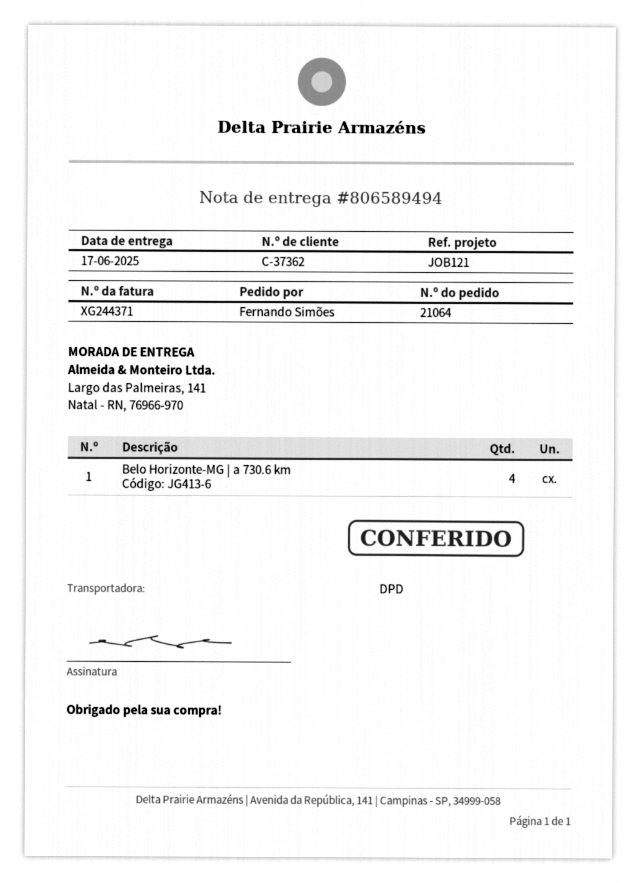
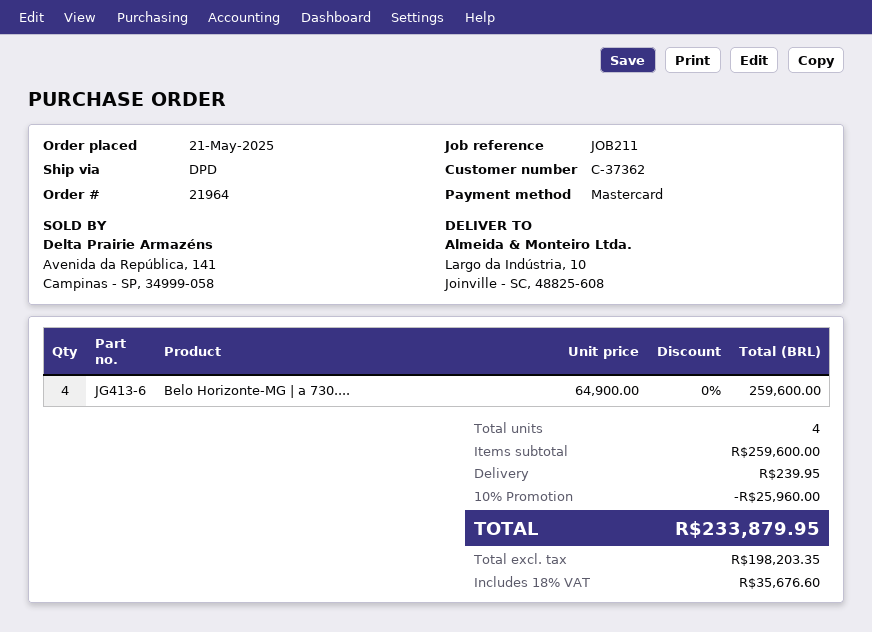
order number: 21064 -> 21964
reference: JOB121 -> JOB211
ship to: Largo das Palmeiras, 141, Natal - RN, 76966-970 -> Largo da Indústria, 10, Joinville - SC, 48825-608

